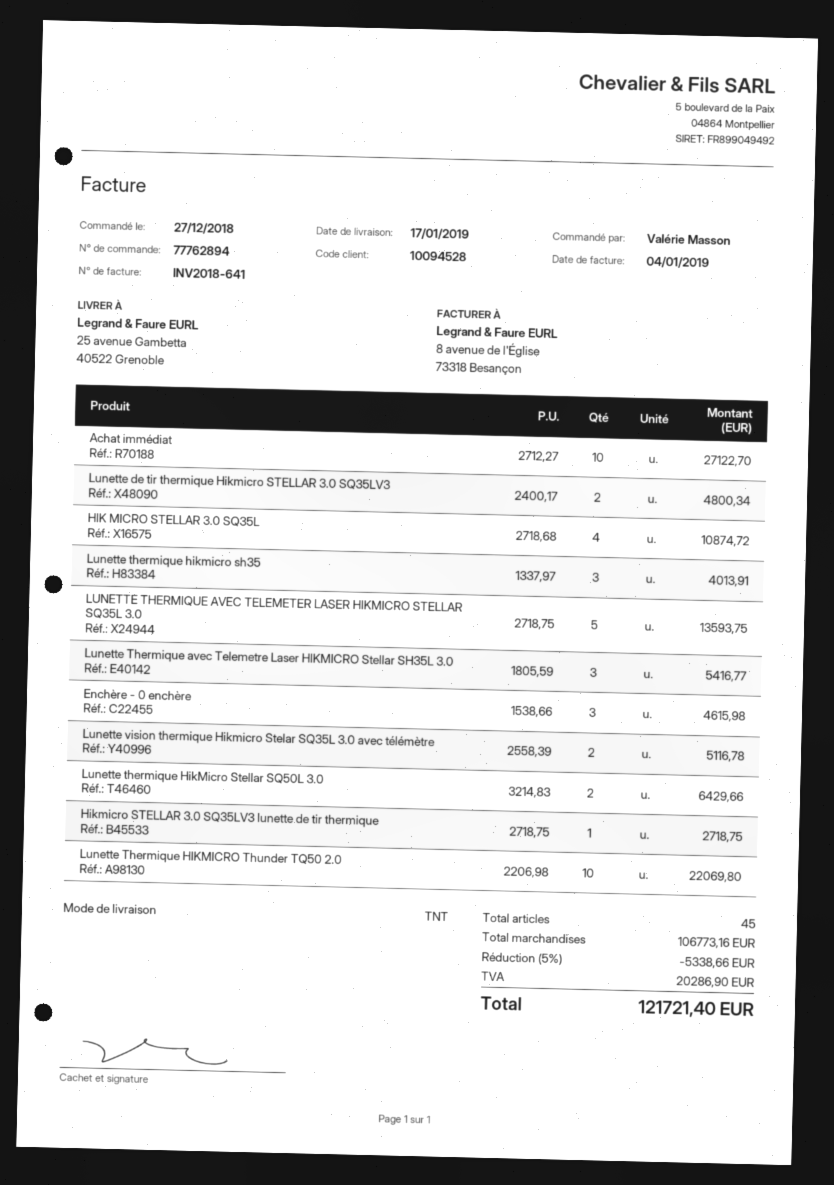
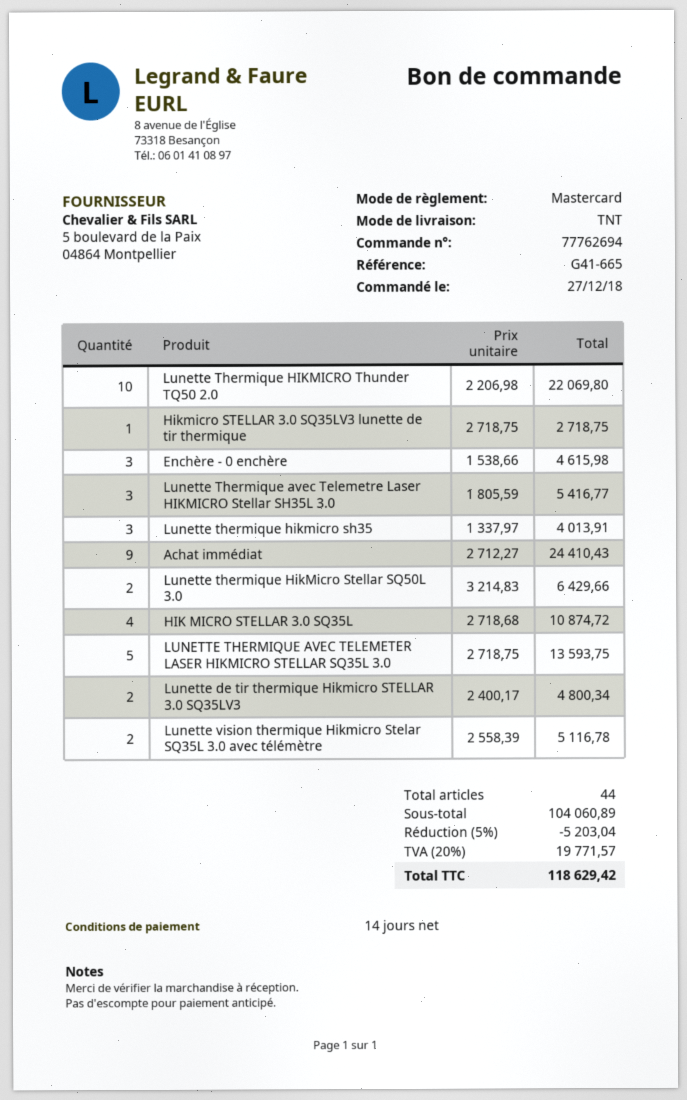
order number: 77762894 -> 77762694
Achat immédiat: 10 x 2712.27 = 27122.70 -> 9 x 2712.27 = 24410.43
total quantity: 45 -> 44
subtotal: 106773.16 -> 104060.89
discount: 5% = 5338.66 -> 5% = 5203.04
tax: 20286.90 -> 19771.57
total: 121721.40 -> 118629.42

